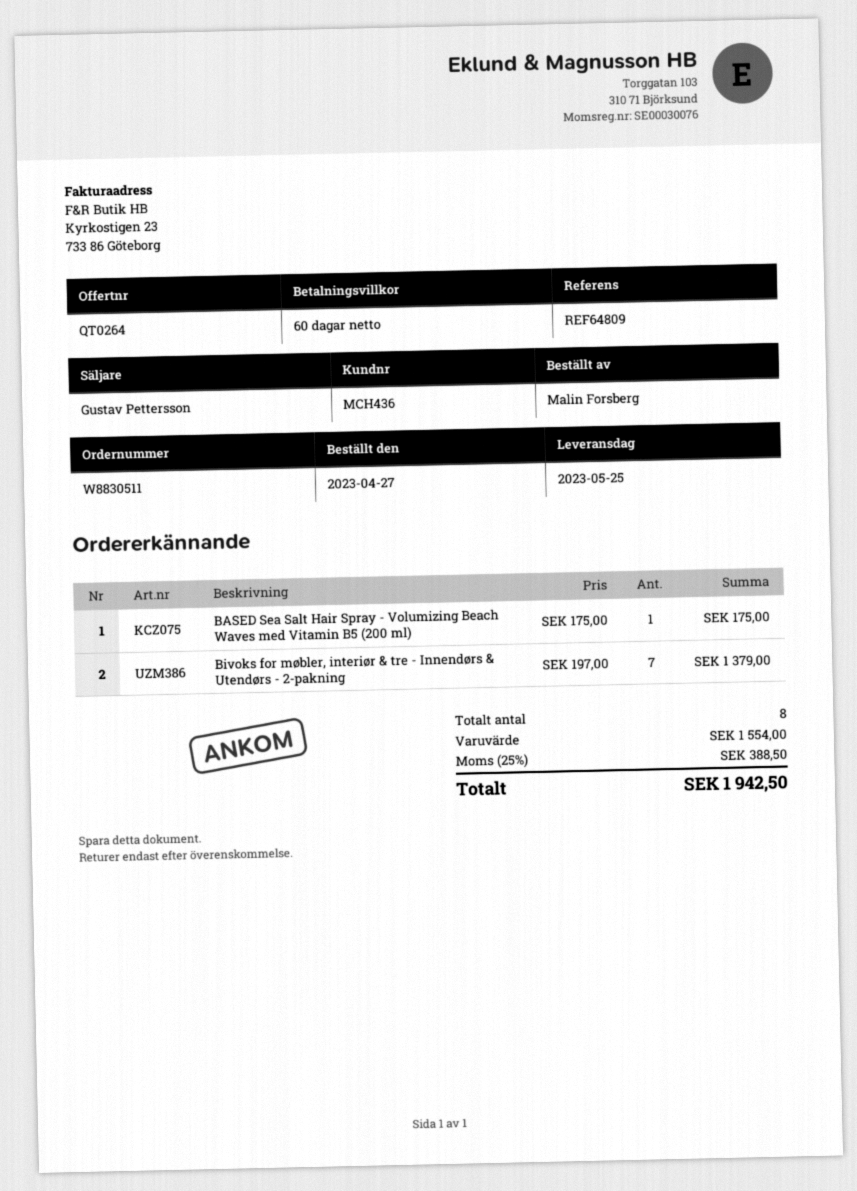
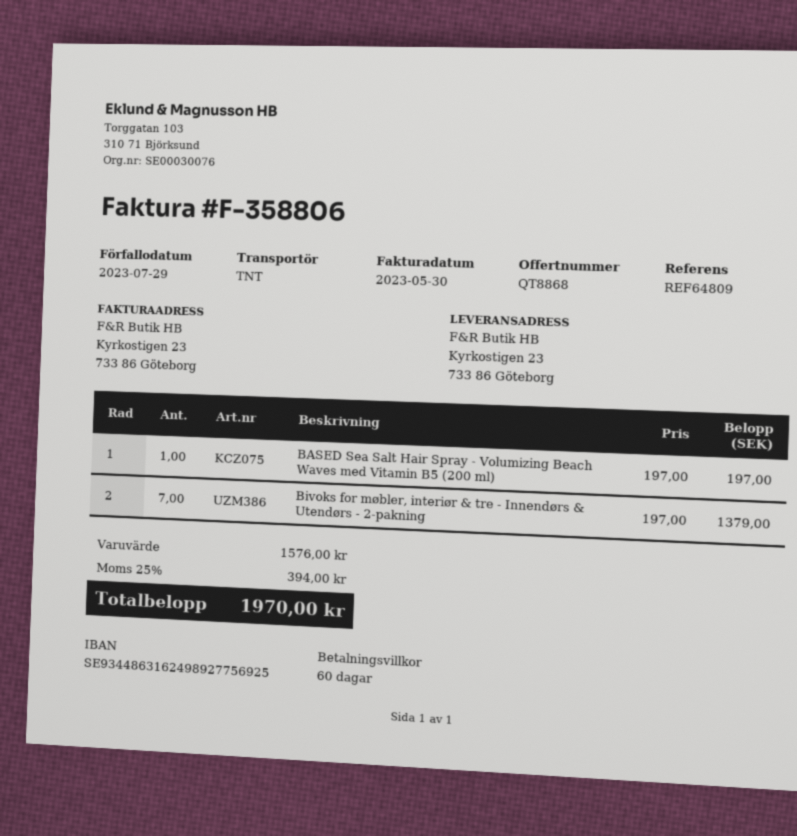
quote number: QT0264 -> QT8868
BASED Sea Salt Hair Spray - Volumizing Beach Waves med Vitamin B5 (200 ml): 1 x 175.00 = 175.00 -> 1 x 197.00 = 197.00
subtotal: 1554.00 -> 1576.00
tax: 25% = 388.50 -> 25% = 394.00
total: 1942.50 -> 1970.00

